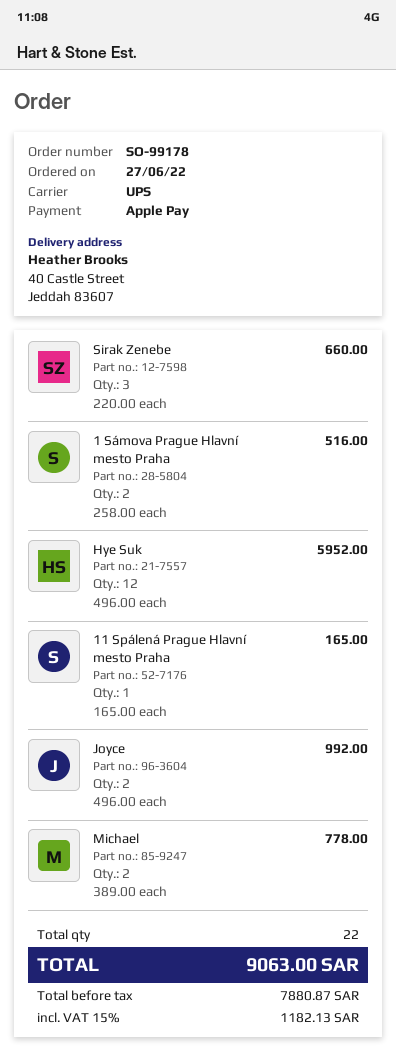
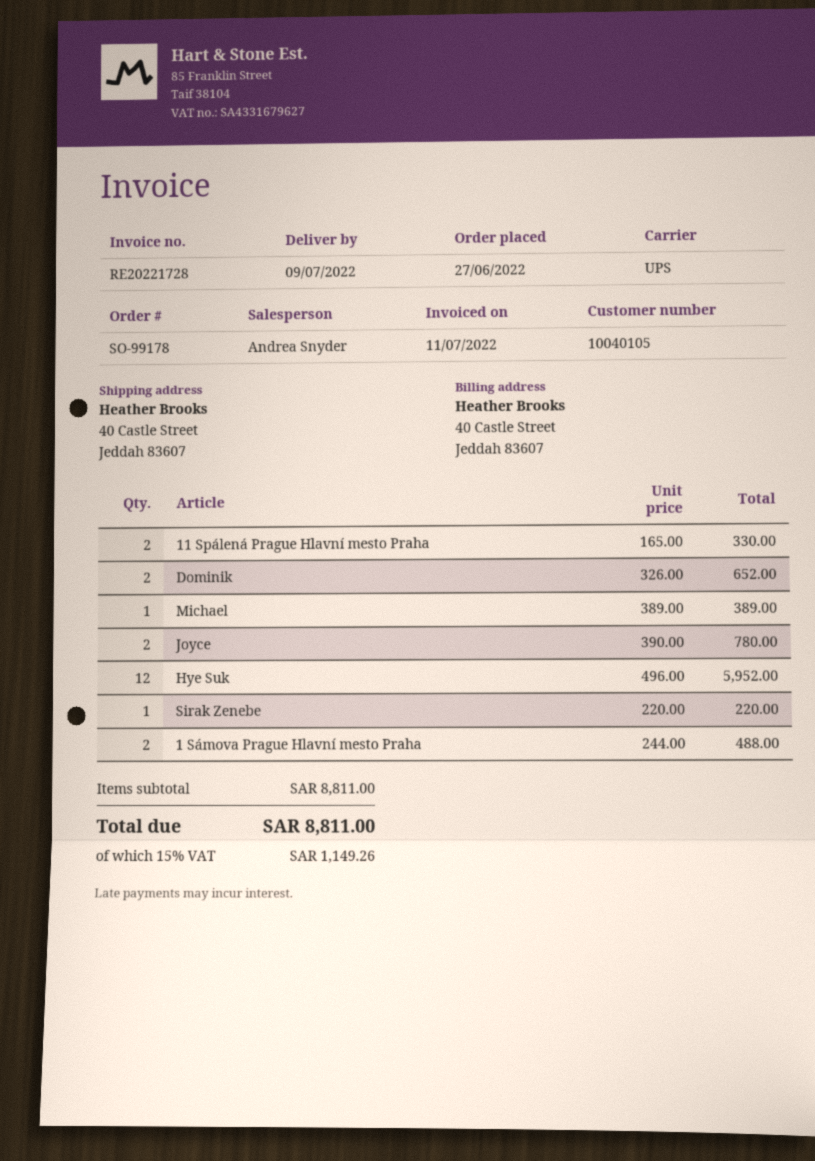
Sirak Zenebe: 3 x 220.00 = 660.00 -> 1 x 220.00 = 220.00
1 Sámova Prague Hlavní mesto Praha: 2 x 258.00 = 516.00 -> 2 x 244.00 = 488.00
11 Spálená Prague Hlavní mesto Praha: 1 x 165.00 = 165.00 -> 2 x 165.00 = 330.00
Joyce: 2 x 496.00 = 992.00 -> 2 x 390.00 = 780.00
Michael: 2 x 389.00 = 778.00 -> 1 x 389.00 = 389.00
Dominik: none -> 2 x 326.00 = 652.00
tax: 15% = 1182.13 -> 15% = 1149.26
total: 9063.00 -> 8811.00

